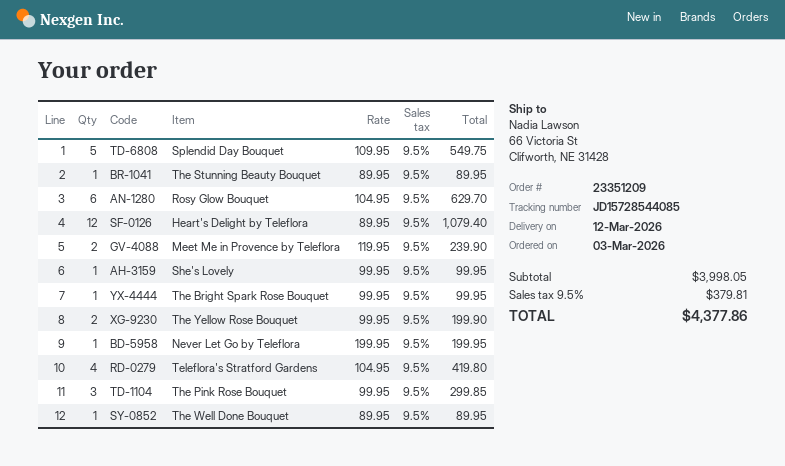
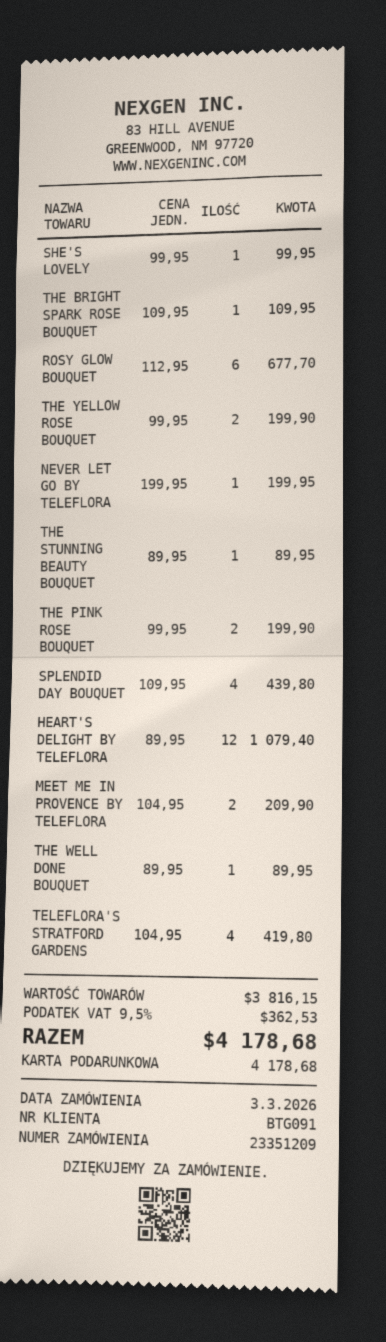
Splendid Day Bouquet: 5 x 109.95 = 549.75 -> 4 x 109.95 = 439.80
Rosy Glow Bouquet: 6 x 104.95 = 629.70 -> 6 x 112.95 = 677.70
Meet Me in Provence by Teleflora: 2 x 119.95 = 239.90 -> 2 x 104.95 = 209.90
The Bright Spark Rose Bouquet: 1 x 99.95 = 99.95 -> 1 x 109.95 = 109.95
The Pink Rose Bouquet: 3 x 99.95 = 299.85 -> 2 x 99.95 = 199.90
subtotal: 3998.05 -> 3816.15
tax: 9.5% = 379.81 -> 9.5% = 362.53
total: 4377.86 -> 4178.68

